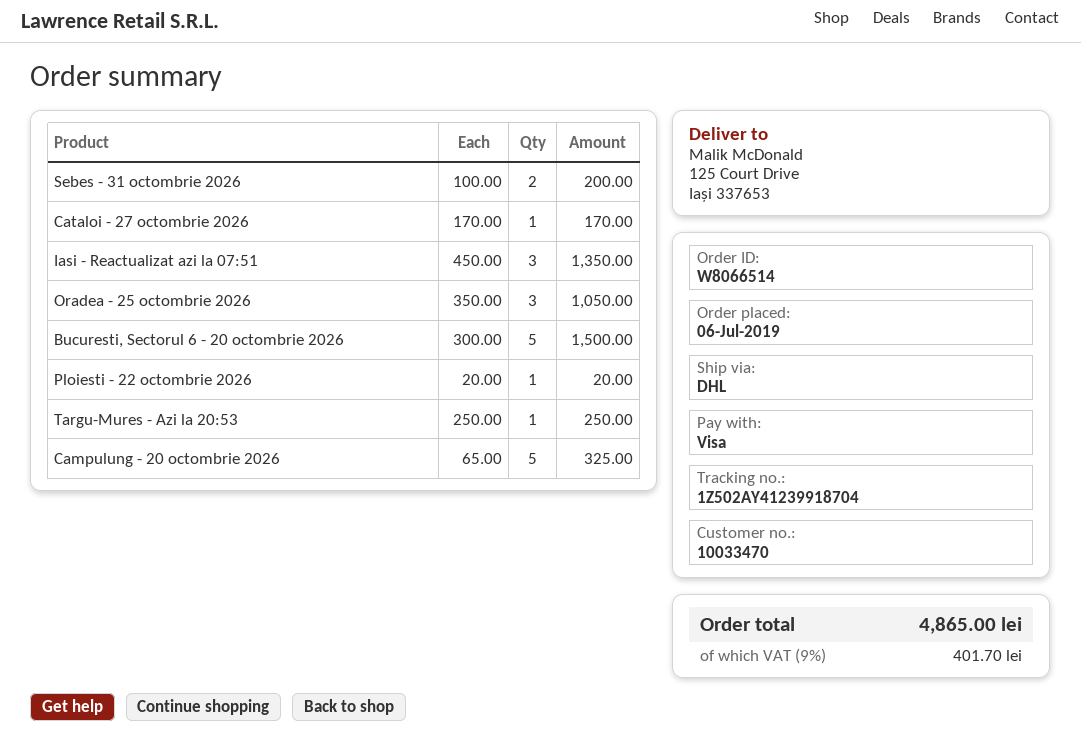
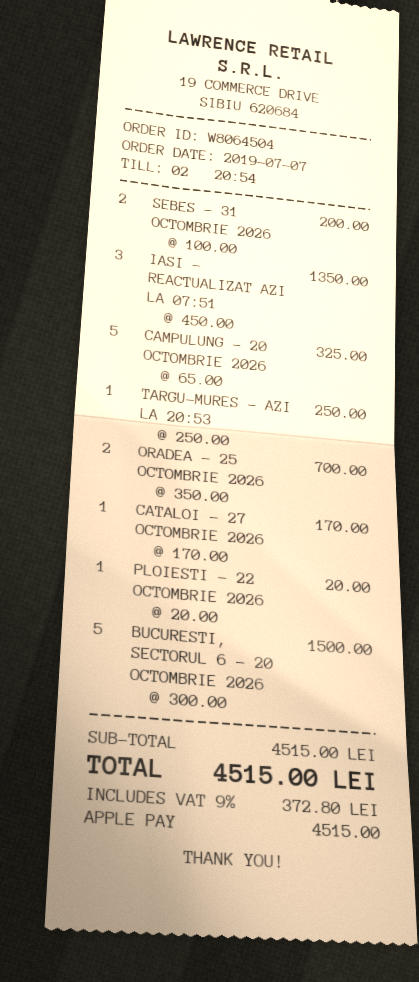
order number: W8066514 -> W8064504
order date: 2019-07-06 -> 2019-07-07
payment method: Visa -> Apple Pay
Oradea - 25 octombrie 2026: 3 x 350.00 = 1050.00 -> 2 x 350.00 = 700.00
tax: 9% = 401.70 -> 9% = 372.80
total: 4865.00 -> 4515.00

